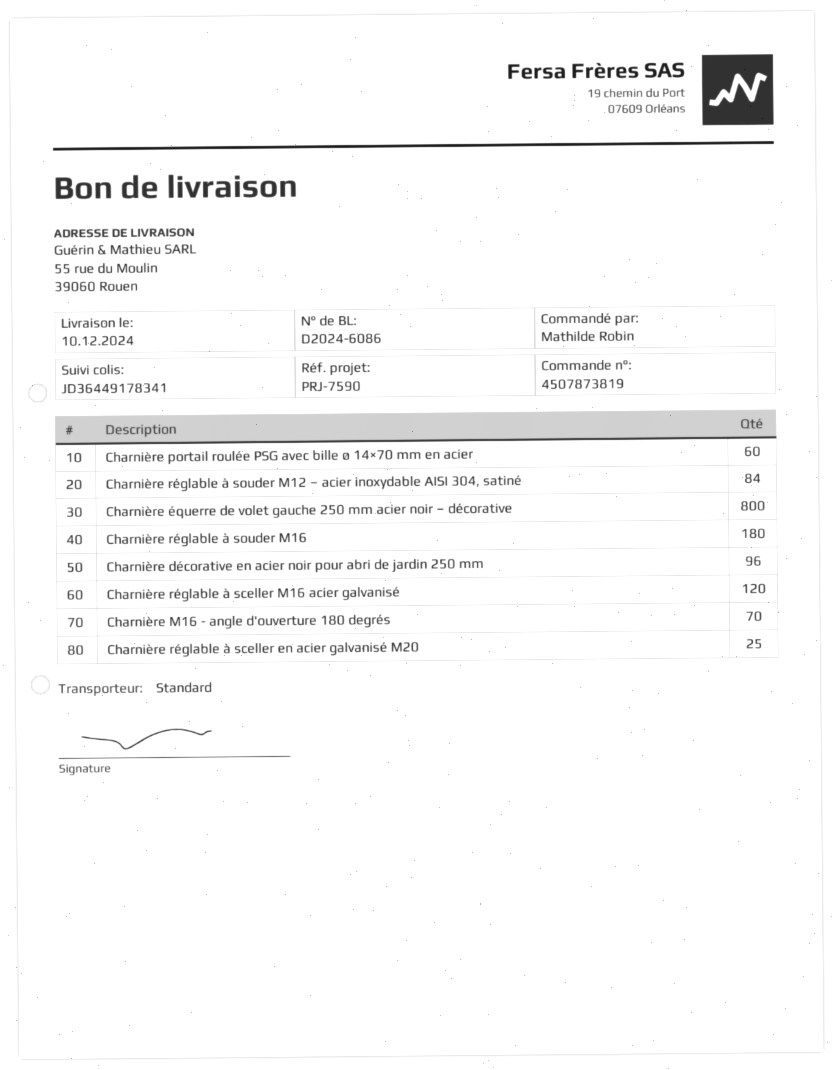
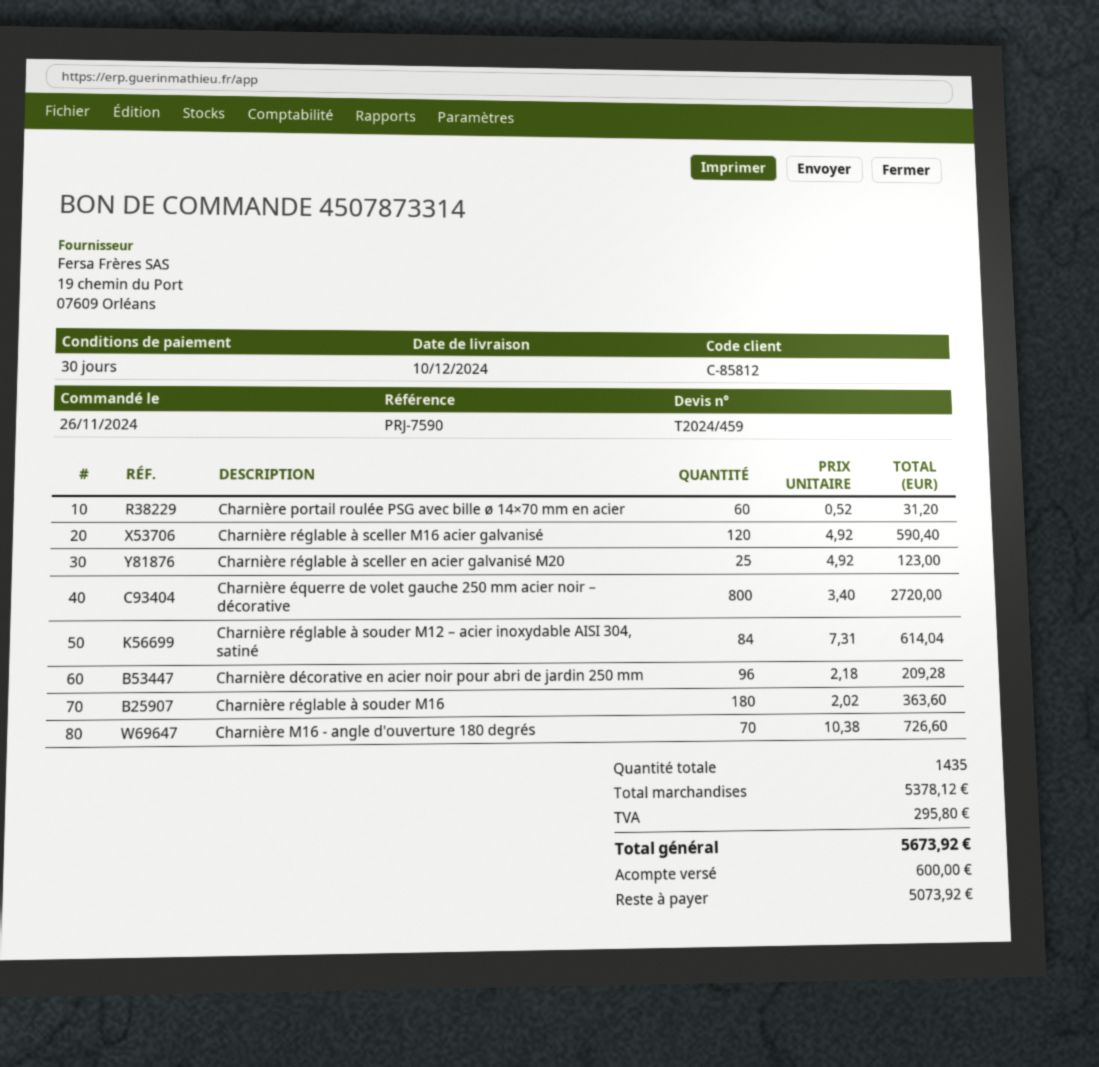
order number: 4507873819 -> 4507873314

